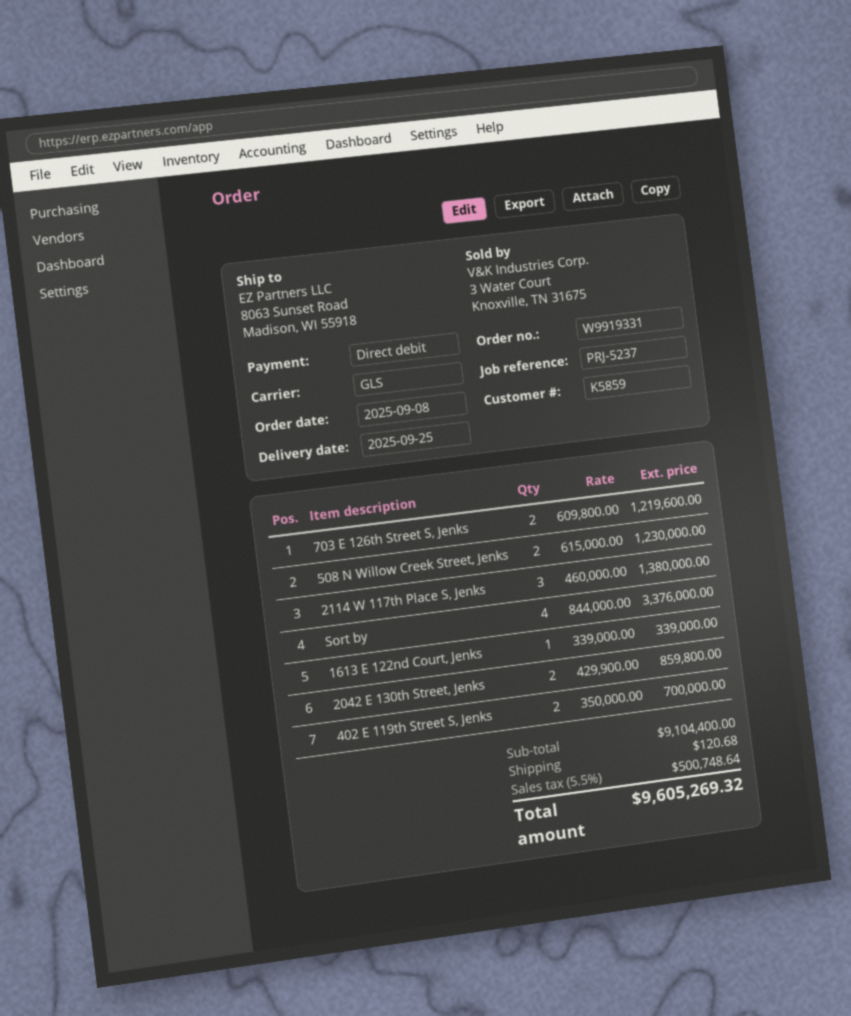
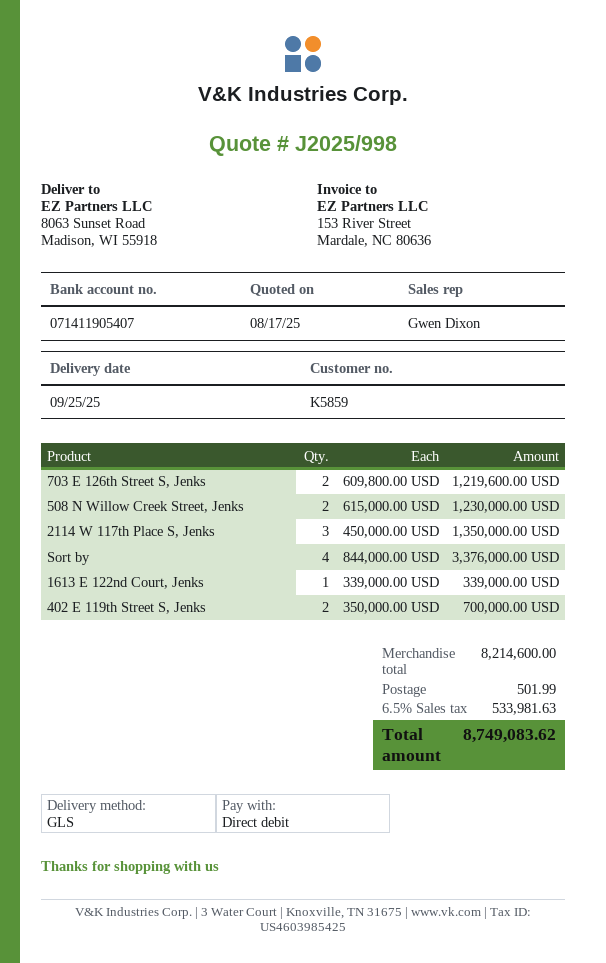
2114 W 117th Place S, Jenks: 3 x 460000.00 = 1380000.00 -> 3 x 450000.00 = 1350000.00
2042 E 130th Street, Jenks: 2 x 429900.00 = 859800.00 -> none
subtotal: 9104400.00 -> 8214600.00
shipping: 120.68 -> 501.99
tax: 5.5% = 500748.64 -> 6.5% = 533981.63
total: 9605269.32 -> 8749083.62

